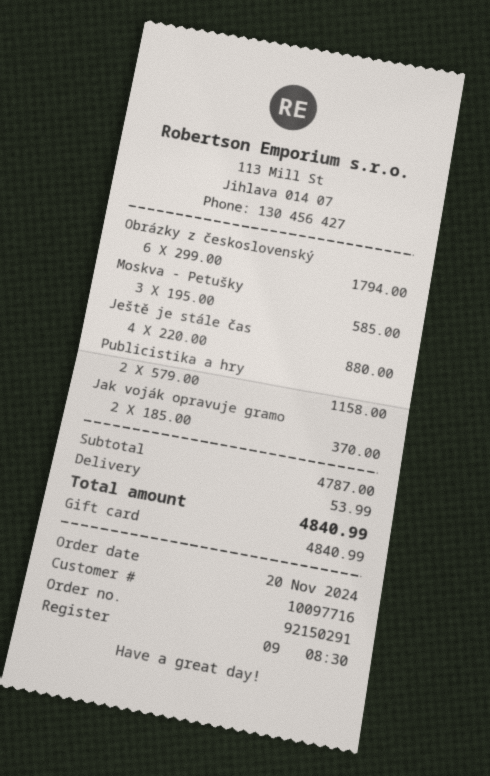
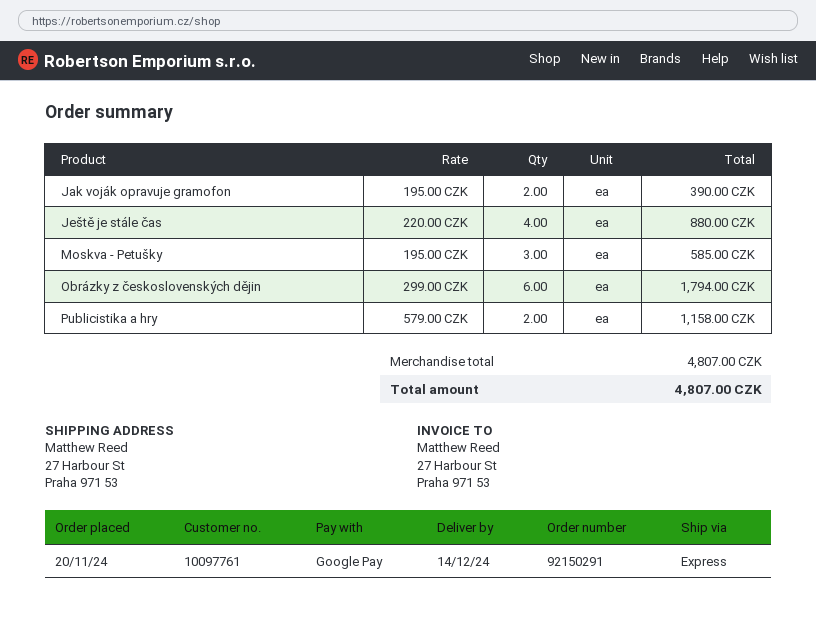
customer number: 10097716 -> 10097761
payment method: gift card -> Google Pay
Jak voják opravuje gramo: 2 x 185.00 = 370.00 -> 2 x 195.00 = 390.00
subtotal: 4787.00 -> 4807.00
shipping: 53.99 -> none
total: 4840.99 -> 4807.00

